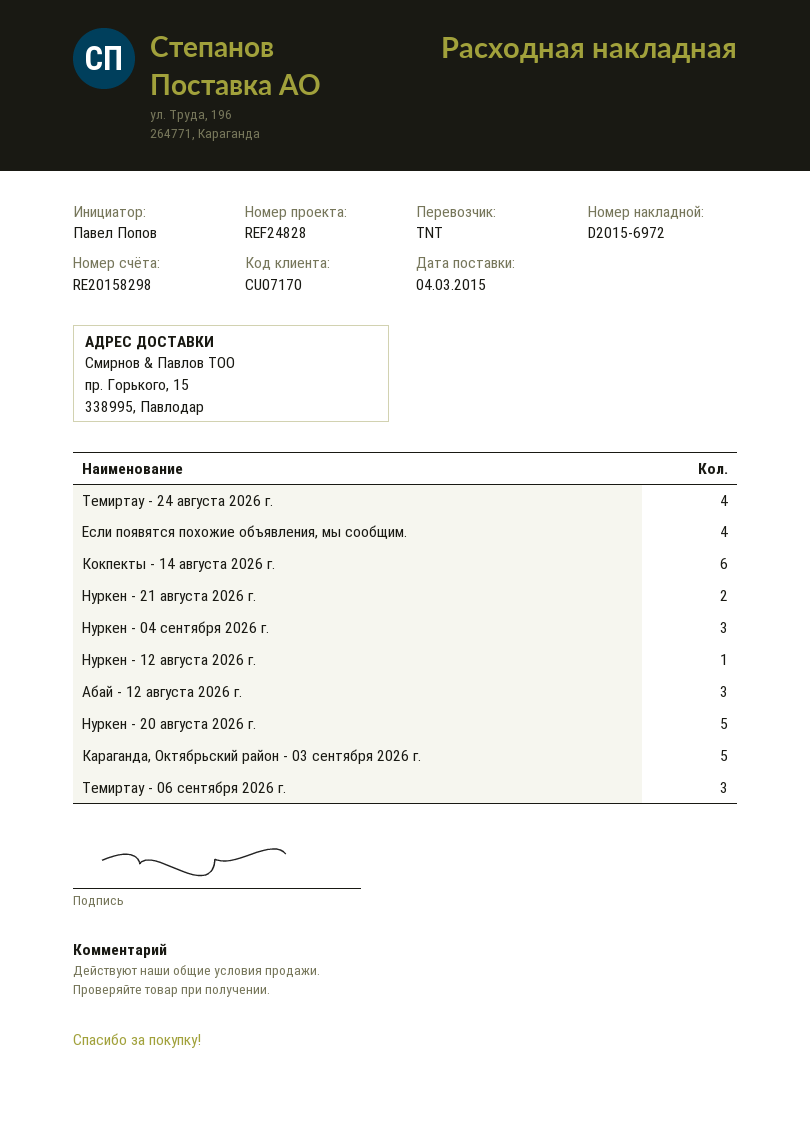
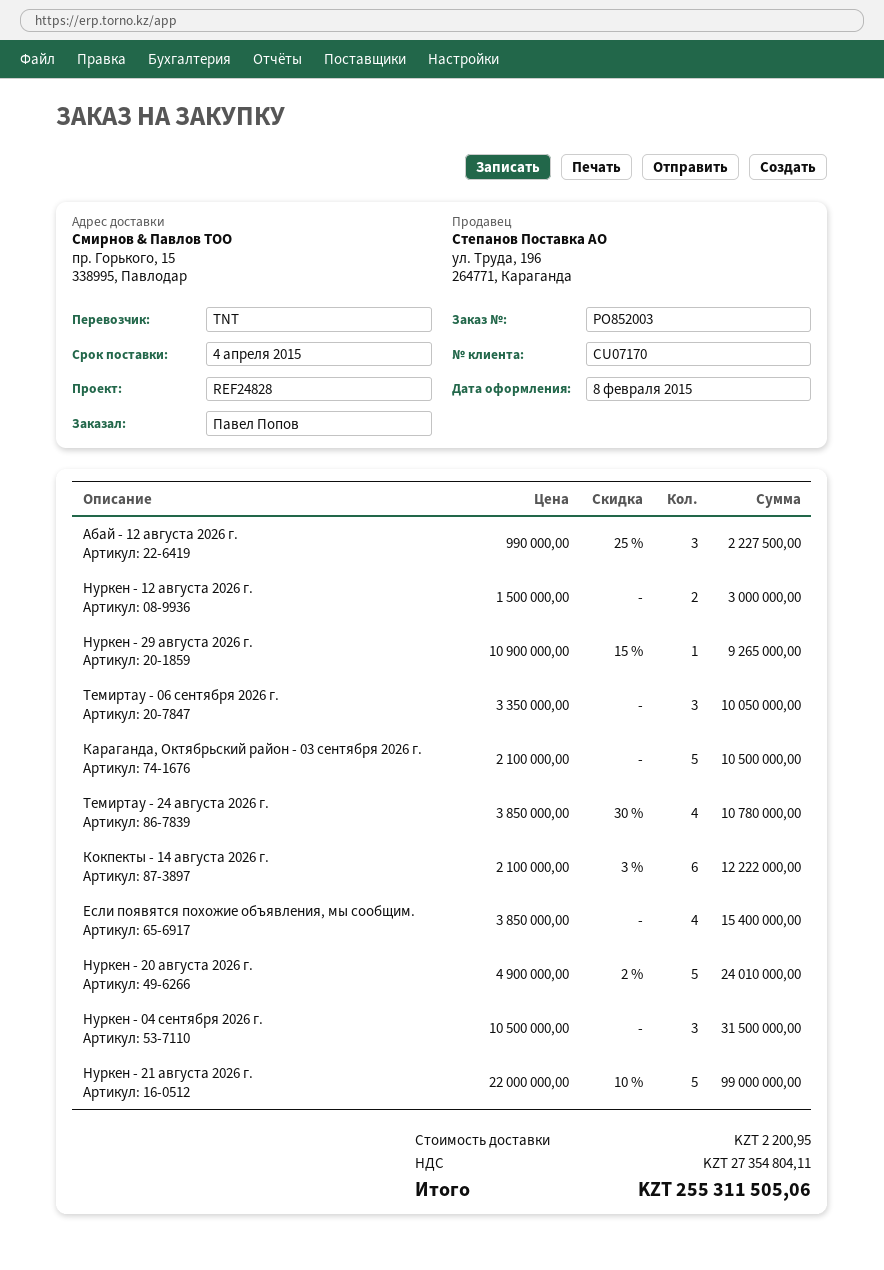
delivery date: 2015-03-04 -> 2015-04-04
Нуркен - 21 августа 2026 г.: 2 -> 5
Нуркен - 12 августа 2026 г.: 1 -> 2
Нуркен - 29 августа 2026 г.: none -> 1

